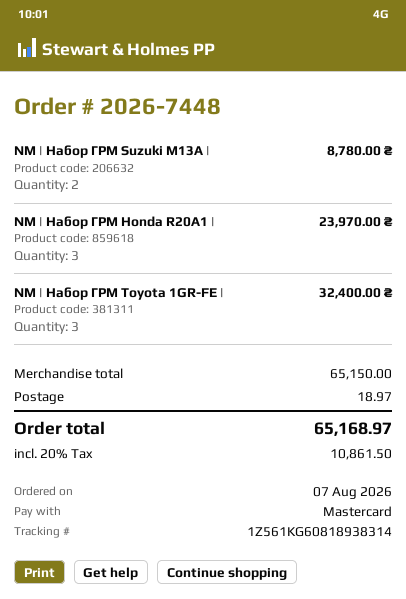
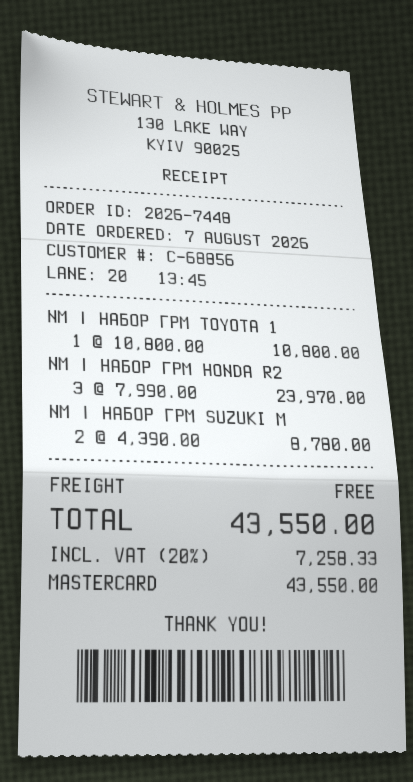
NM | Набор ГРМ Toyota 1GR-FE |: 3 for 32400.00 -> 1 for 10800.00
shipping: 18.97 -> 0.00
tax: 20% = 10861.50 -> 20% = 7258.33
total: 65168.97 -> 43550.00

